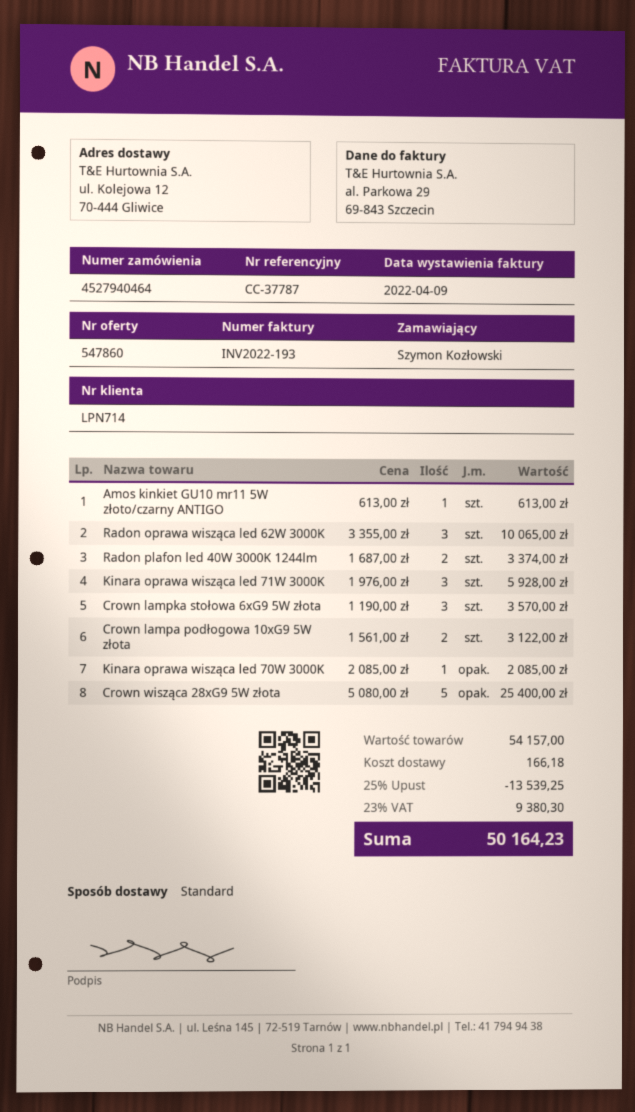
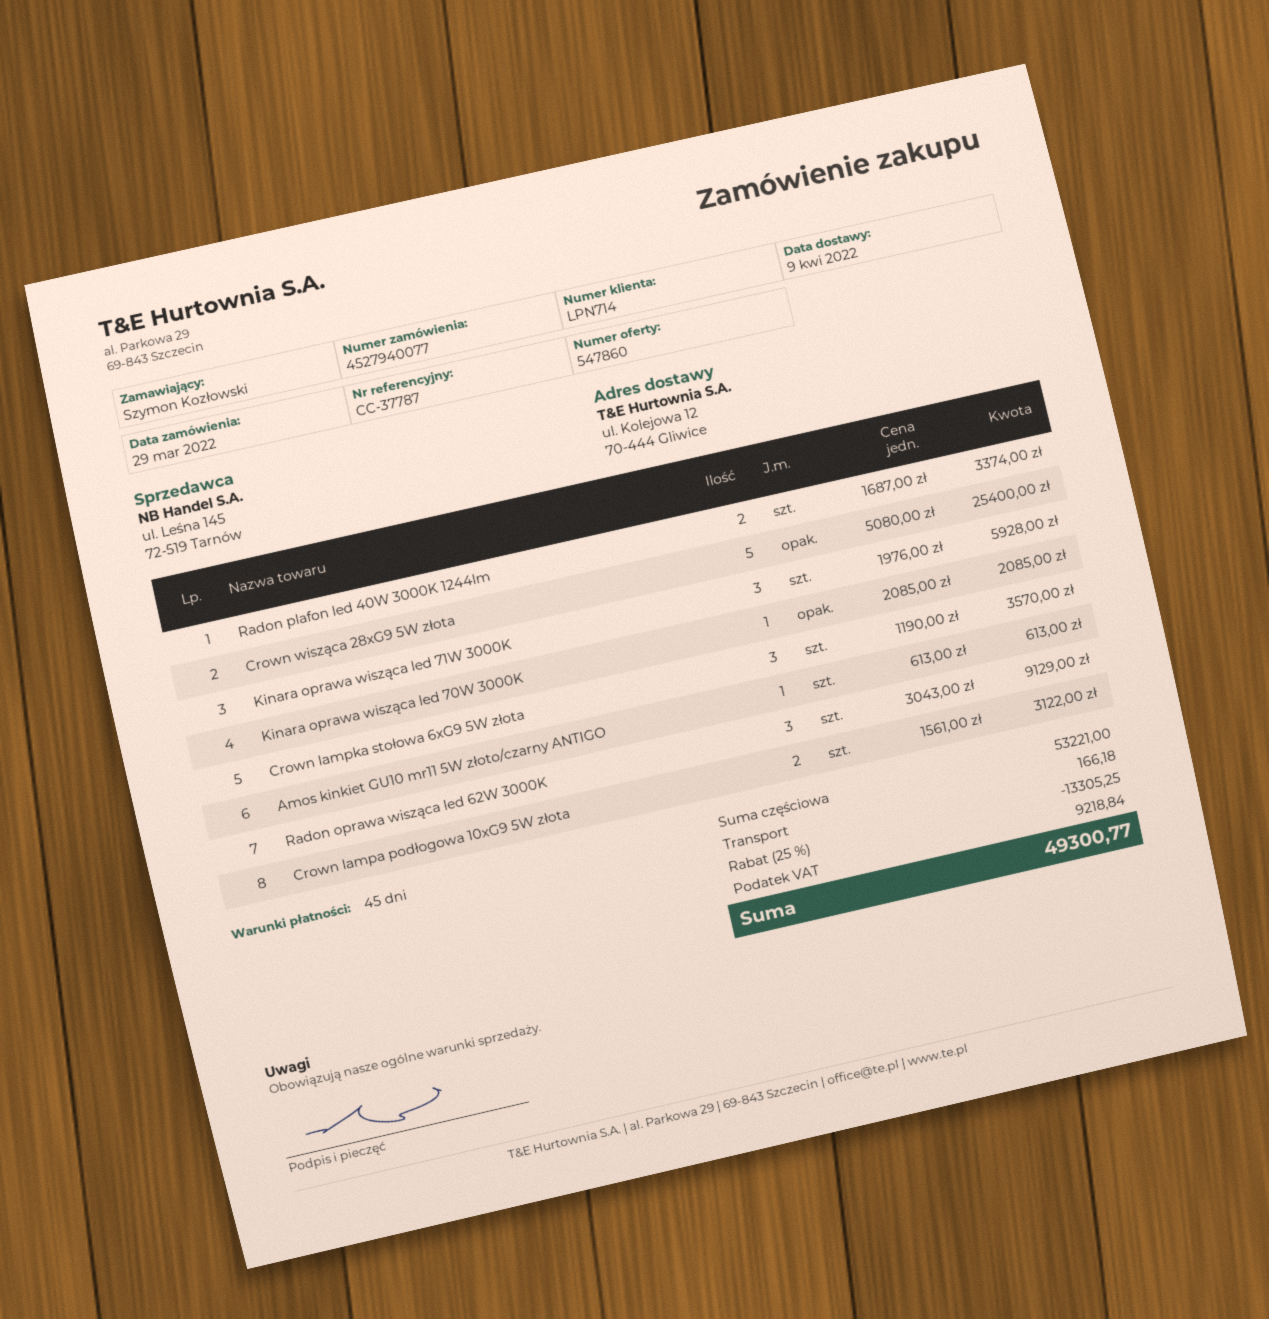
order number: 4527940464 -> 4527940077
Radon oprawa wisząca led 62W 3000K: 3 x 3355.00 = 10065.00 -> 3 x 3043.00 = 9129.00
subtotal: 54157.00 -> 53221.00
discount: 25% = 13539.25 -> 25% = 13305.25
tax: 9380.30 -> 9218.84
total: 50164.23 -> 49300.77

